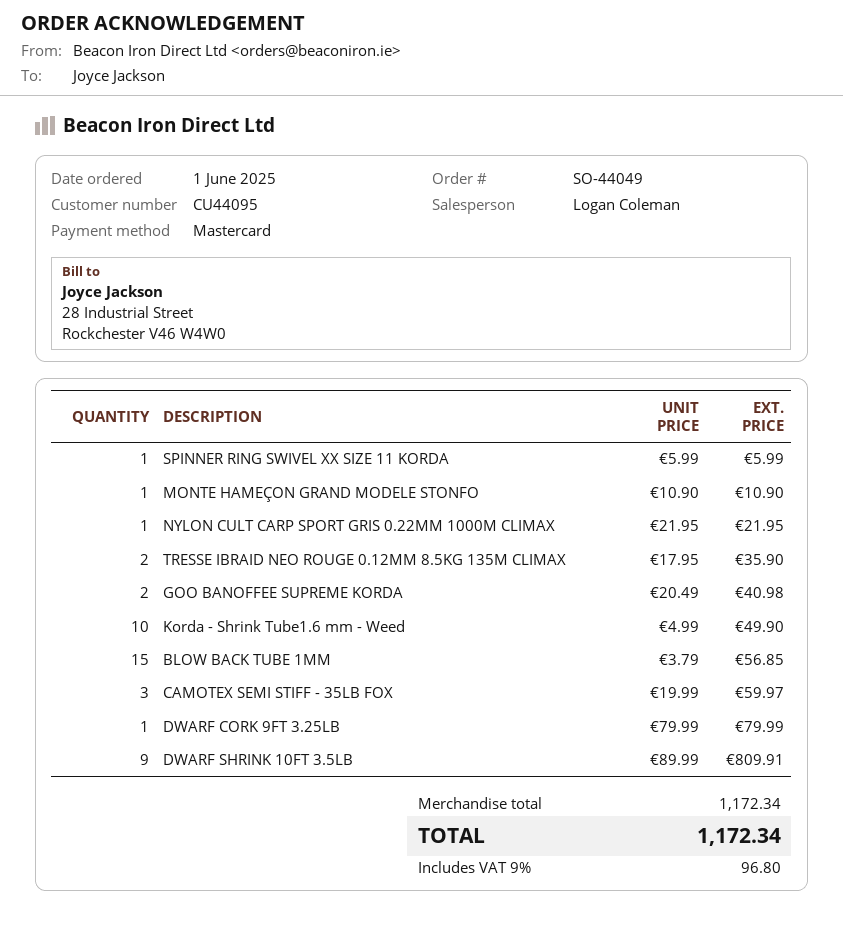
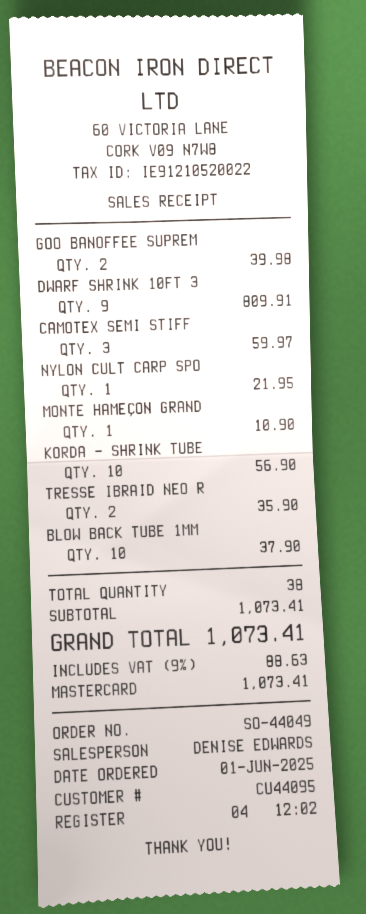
sales rep: Logan Coleman -> DENISE EDWARDS
SPINNER RING SWIVEL XX SIZE 11 KORDA: 1 for 5.99 -> none
GOO BANOFFEE SUPREME KORDA: 2 for 40.98 -> 2 for 39.98
Korda - Shrink Tube1.6 mm - Weed: 10 for 49.90 -> 10 for 56.90
BLOW BACK TUBE 1MM: 15 for 56.85 -> 10 for 37.90
DWARF CORK 9FT 3.25LB: 1 for 79.99 -> none
subtotal: 1172.34 -> 1073.41
tax: 9% = 96.80 -> 9% = 88.63
total: 1172.34 -> 1073.41

